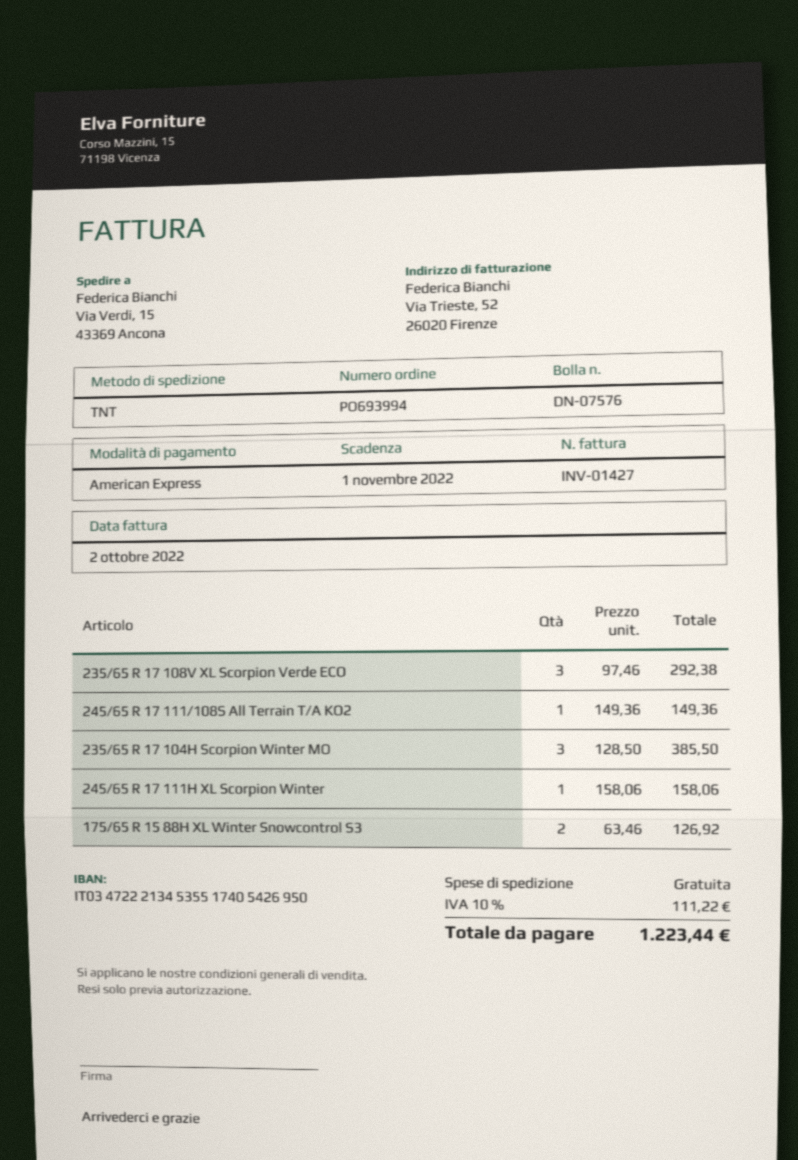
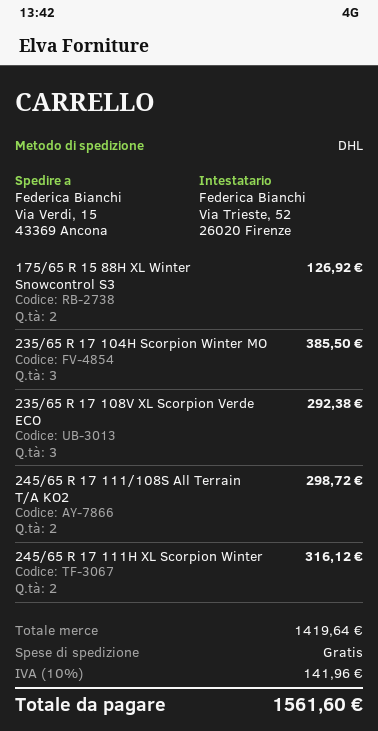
shipping method: TNT -> DHL
245/65 R 17 111/108S All Terrain T/A KO2: 1 for 149.36 -> 2 for 298.72
245/65 R 17 111H XL Scorpion Winter: 1 for 158.06 -> 2 for 316.12
tax: 10% = 111.22 -> 10% = 141.96
total: 1223.44 -> 1561.60

